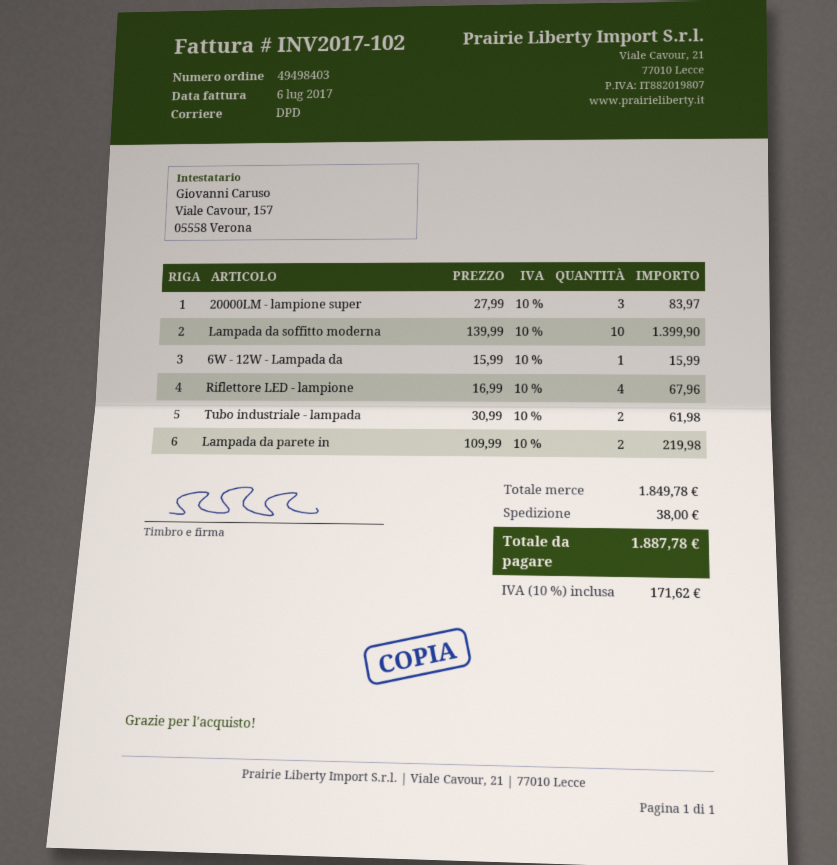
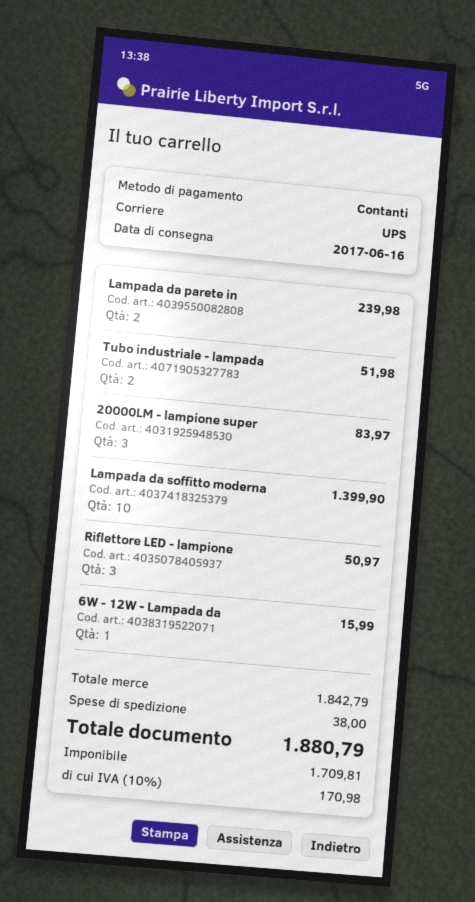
shipping method: DPD -> UPS
Riflettore LED - lampione: 4 for 67.96 -> 3 for 50.97
Tubo industriale - lampada: 2 for 61.98 -> 2 for 51.98
Lampada da parete in: 2 for 219.98 -> 2 for 239.98
subtotal: 1849.78 -> 1842.79
tax: 10% = 171.62 -> 10% = 170.98
total: 1887.78 -> 1880.79

